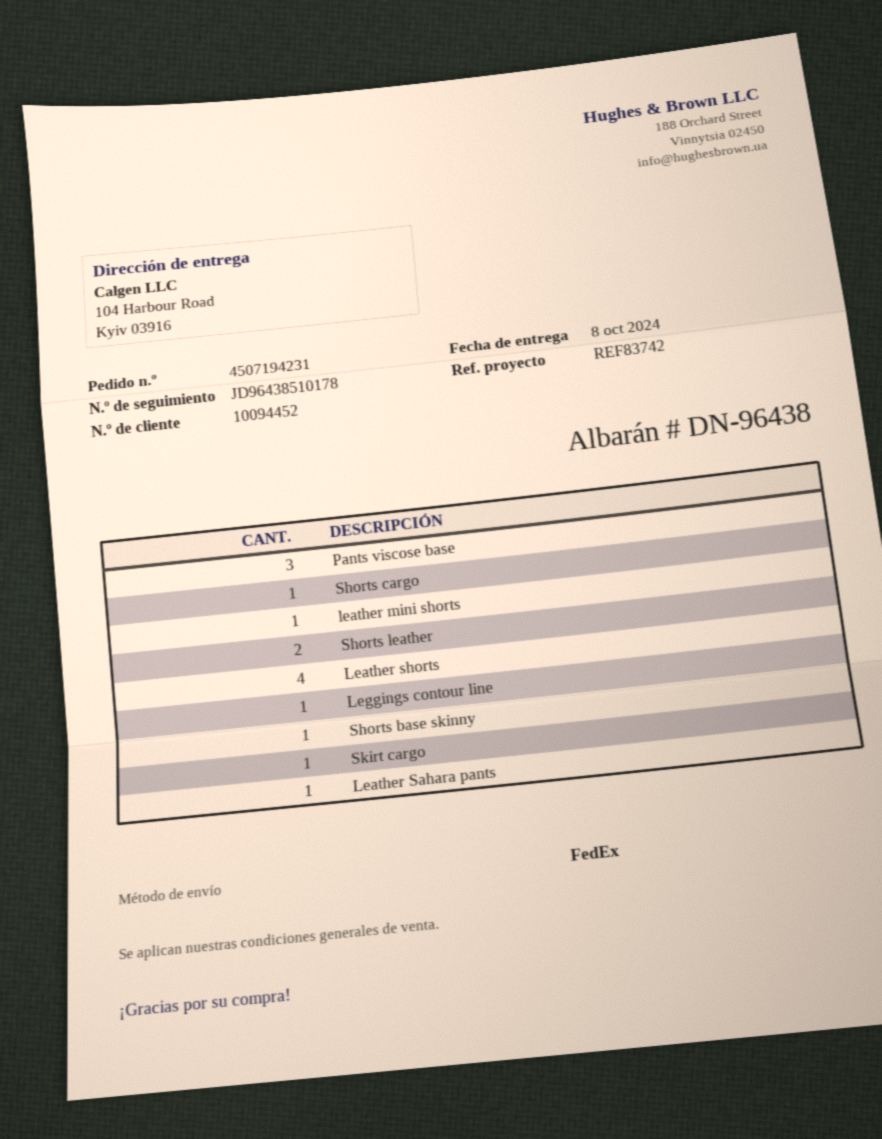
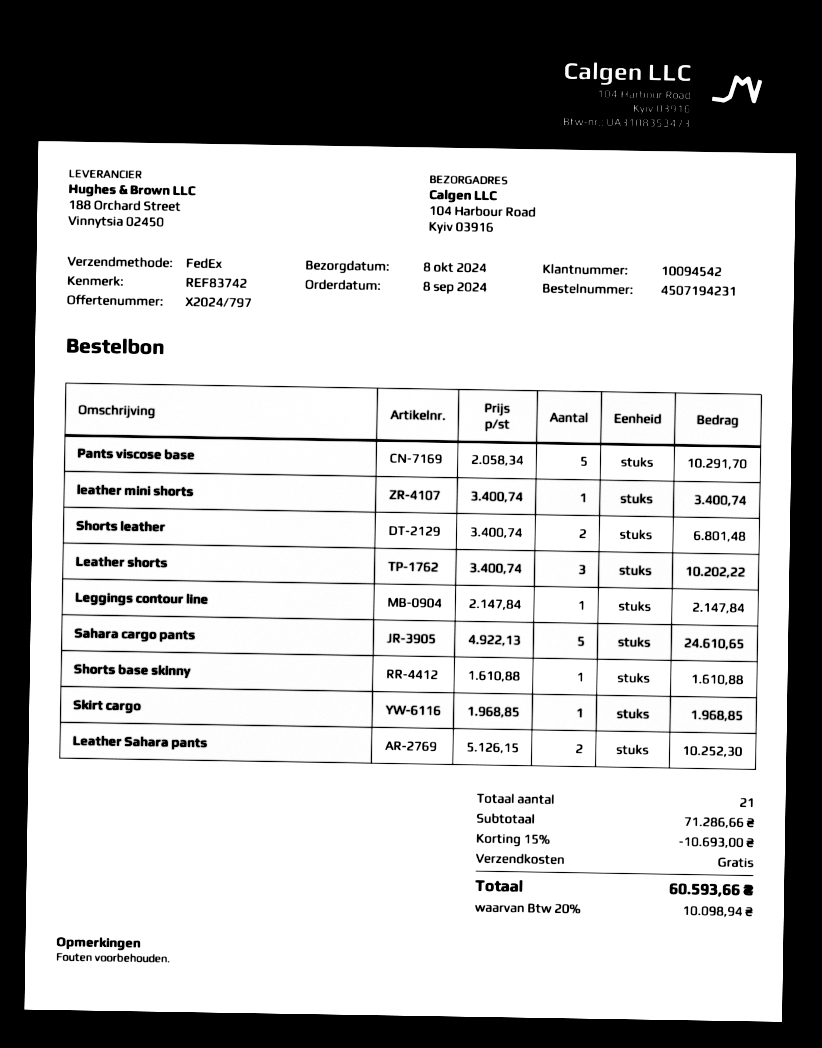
customer number: 10094452 -> 10094542
Pants viscose base: 3 -> 5
Shorts cargo: 1 -> none
Leather shorts: 4 -> 3
Leather Sahara pants: 1 -> 2
Sahara cargo pants: none -> 5

